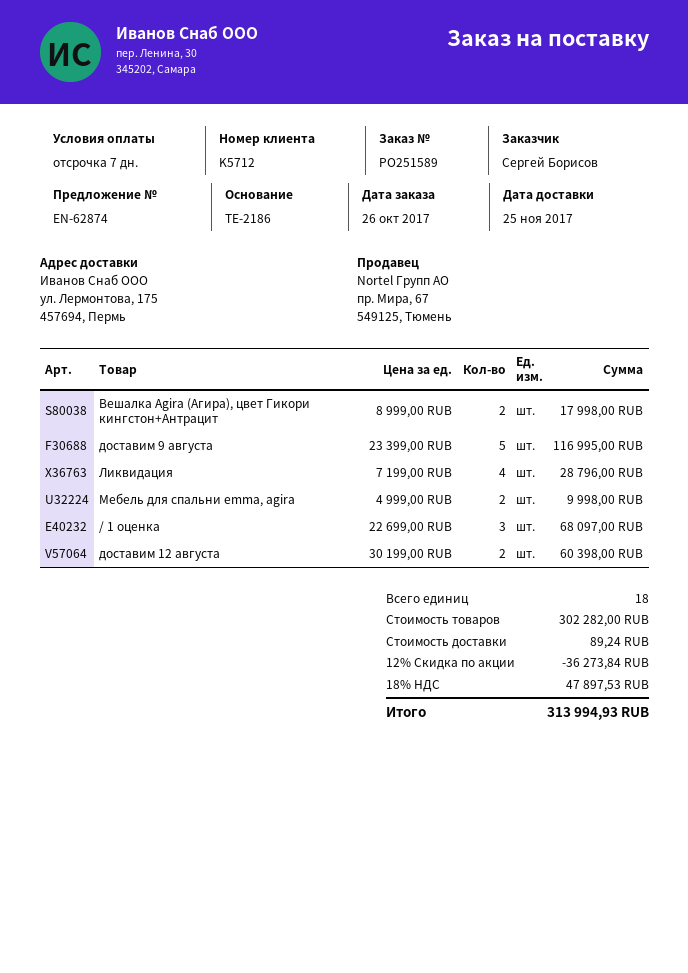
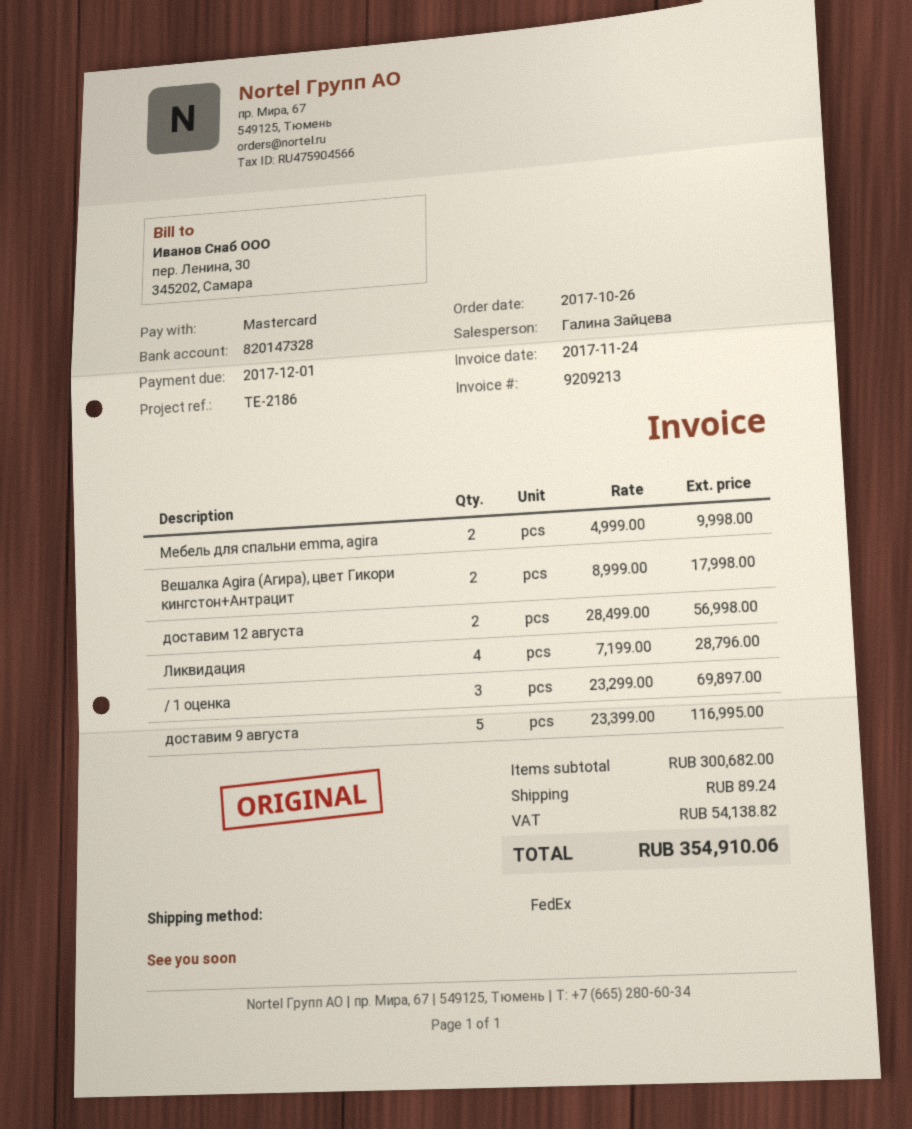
/ 1 оценка: 3 x 22699.00 = 68097.00 -> 3 x 23299.00 = 69897.00
доставим 12 августа: 2 x 30199.00 = 60398.00 -> 2 x 28499.00 = 56998.00
subtotal: 302282.00 -> 300682.00
discount: 12% = 36273.84 -> none
tax: 47897.53 -> 54138.82
total: 313994.93 -> 354910.06

